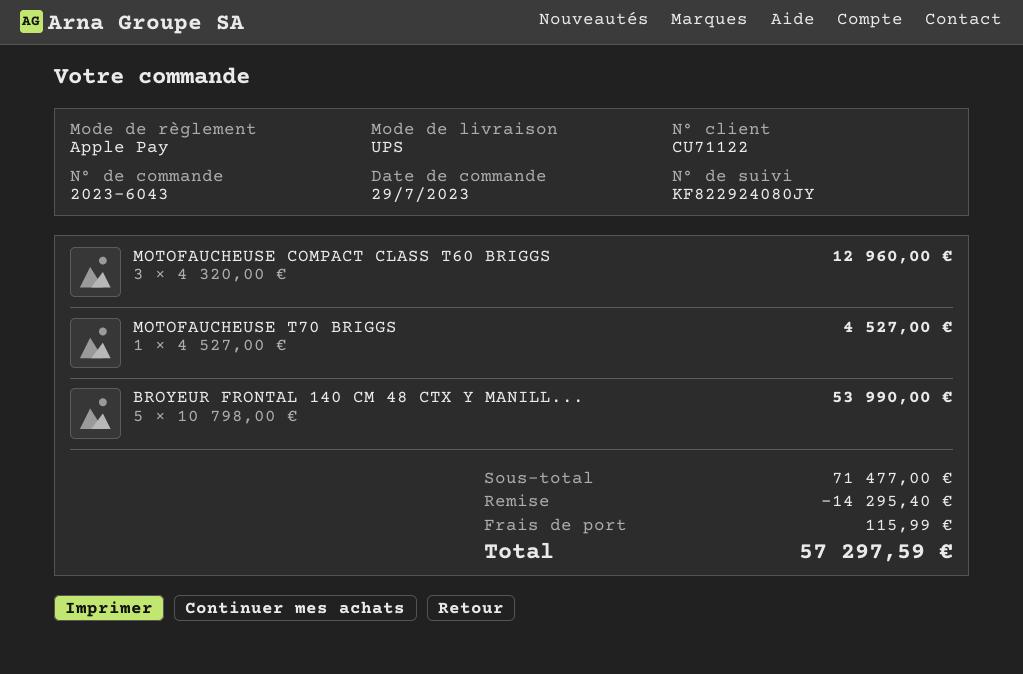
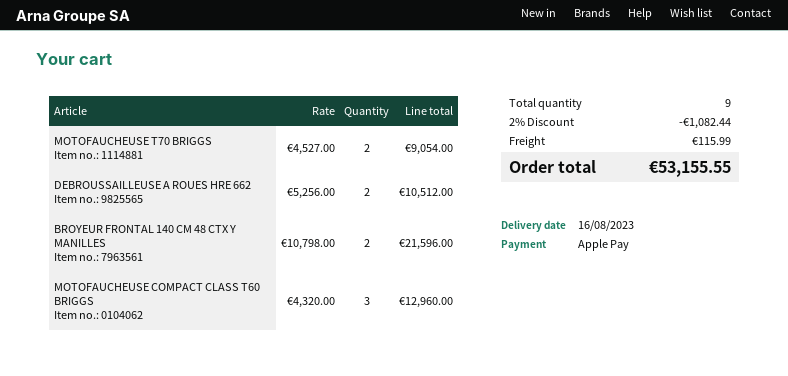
MOTOFAUCHEUSE T70 BRIGGS: 1 x 4527.00 = 4527.00 -> 2 x 4527.00 = 9054.00
BROYEUR FRONTAL 140 CM 48 CTX Y MANILL...: 5 x 10798.00 = 53990.00 -> 2 x 10798.00 = 21596.00
DEBROUSSAILLEUSE A ROUES HRE 662: none -> 2 x 5256.00 = 10512.00
discount: 14295.40 -> 1082.44
total: 57297.59 -> 53155.55

